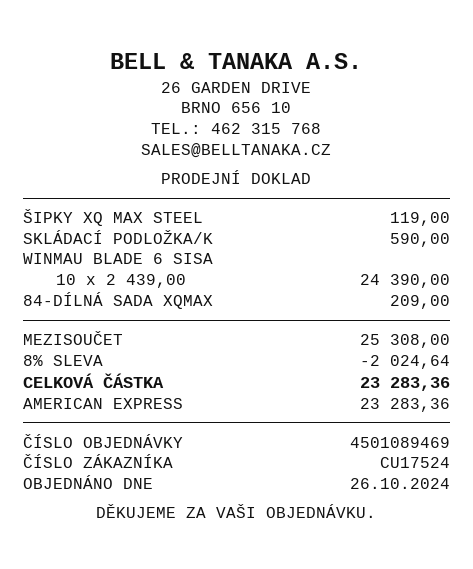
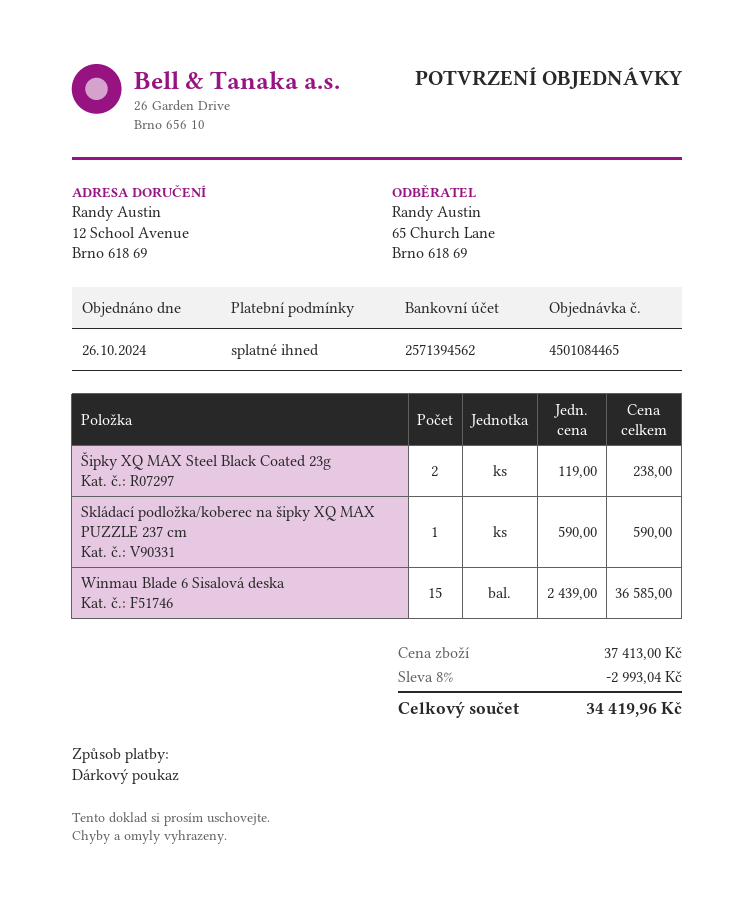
order number: 4501089469 -> 4501084465
payment method: American Express -> gift card
ŠIPKY XQ MAX STEEL: 1 x 119.00 = 119.00 -> 2 x 119.00 = 238.00
WINMAU BLADE 6 SISA: 10 x 2439.00 = 24390.00 -> 15 x 2439.00 = 36585.00
84-DÍLNÁ SADA XQMAX: 1 x 209.00 = 209.00 -> none
subtotal: 25308.00 -> 37413.00
discount: 8% = 2024.64 -> 8% = 2993.04
total: 23283.36 -> 34419.96

